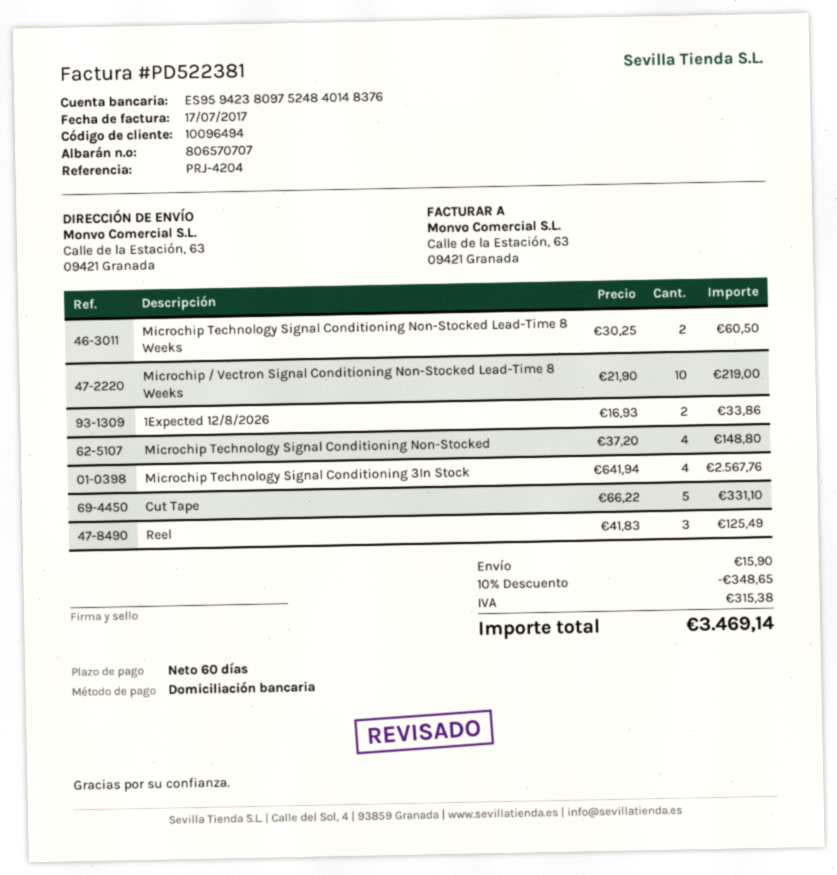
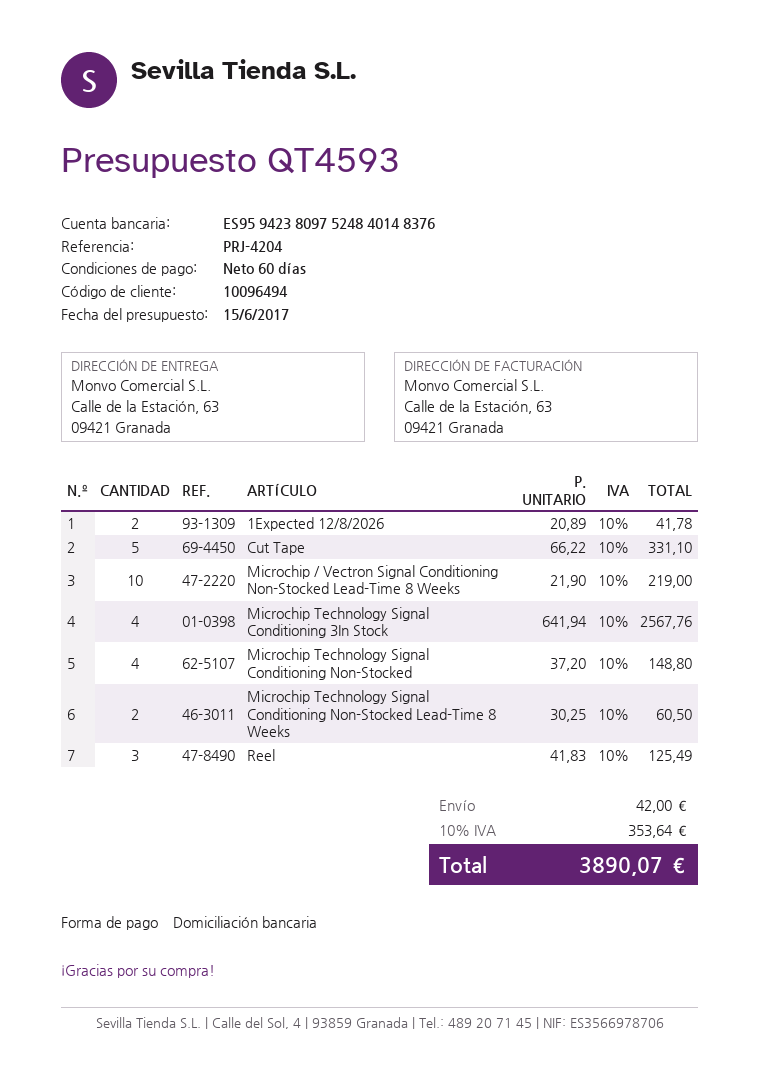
1Expected 12/8/2026: 2 x 16.93 = 33.86 -> 2 x 20.89 = 41.78
discount: 10% = 348.65 -> none
shipping: 15.90 -> 42.00
tax: 315.38 -> 353.64
total: 3469.14 -> 3890.07

